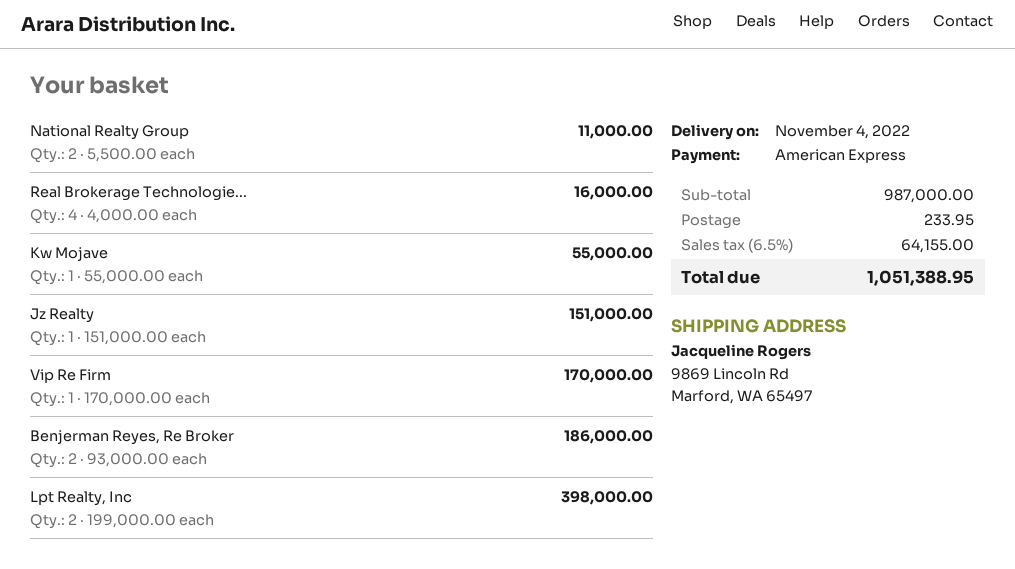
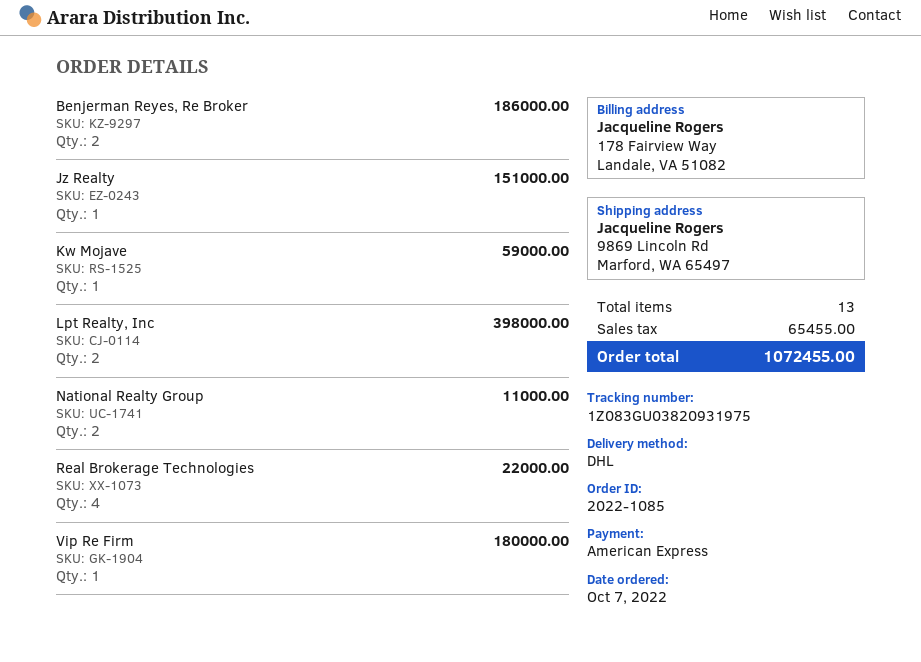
Real Brokerage Technologie...: 4 for 16000.00 -> 4 for 22000.00
Kw Mojave: 1 for 55000.00 -> 1 for 59000.00
Vip Re Firm: 1 for 170000.00 -> 1 for 180000.00
shipping: 233.95 -> none
tax: 64155.00 -> 65455.00
total: 1051388.95 -> 1072455.00

